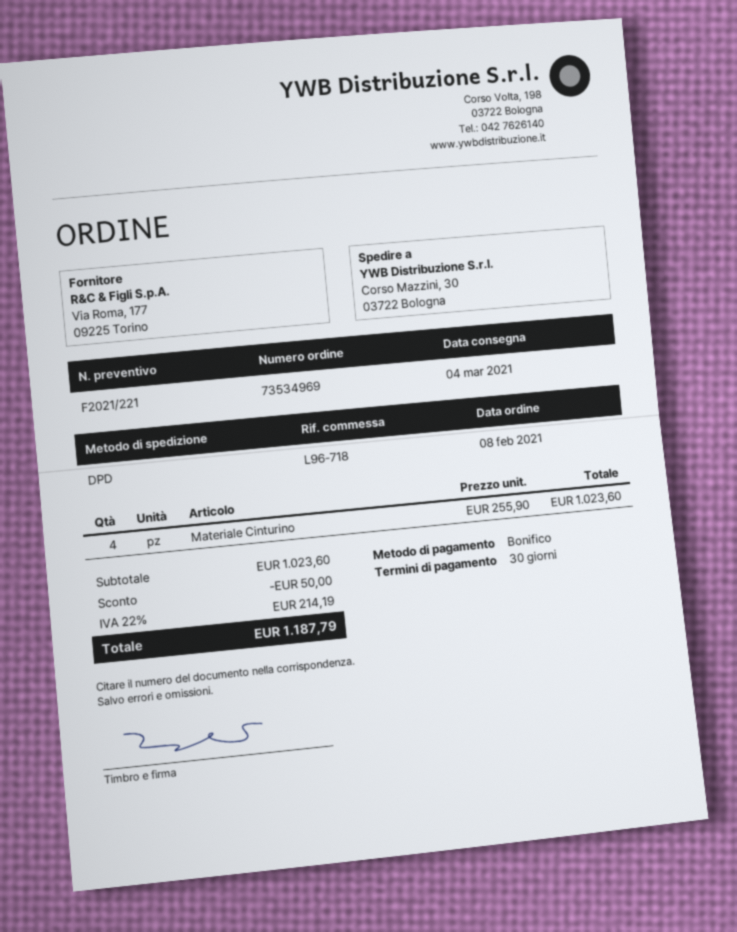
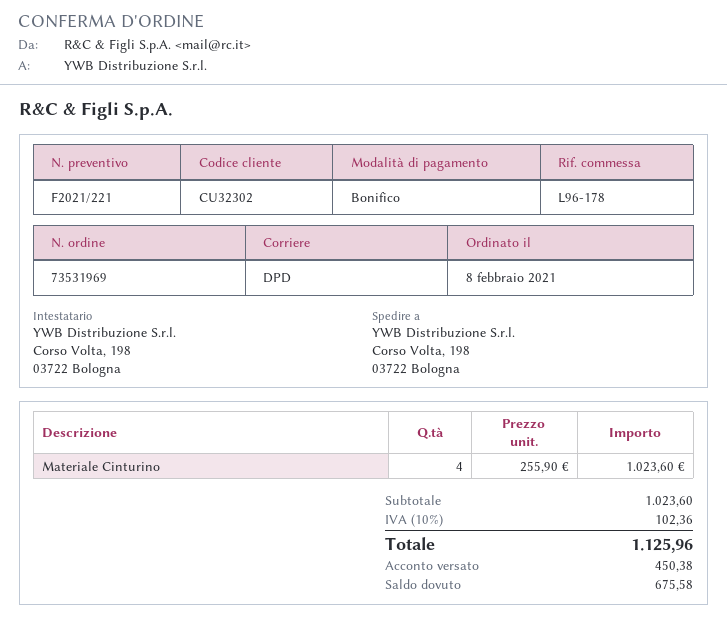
order number: 73534969 -> 73531969
reference: L96-718 -> L96-178
ship to: Corso Mazzini, 30, 03722 Bologna -> Corso Volta, 198, 03722 Bologna
discount: 50.00 -> none
tax: 22% = 214.19 -> 10% = 102.36
total: 1187.79 -> 1125.96

